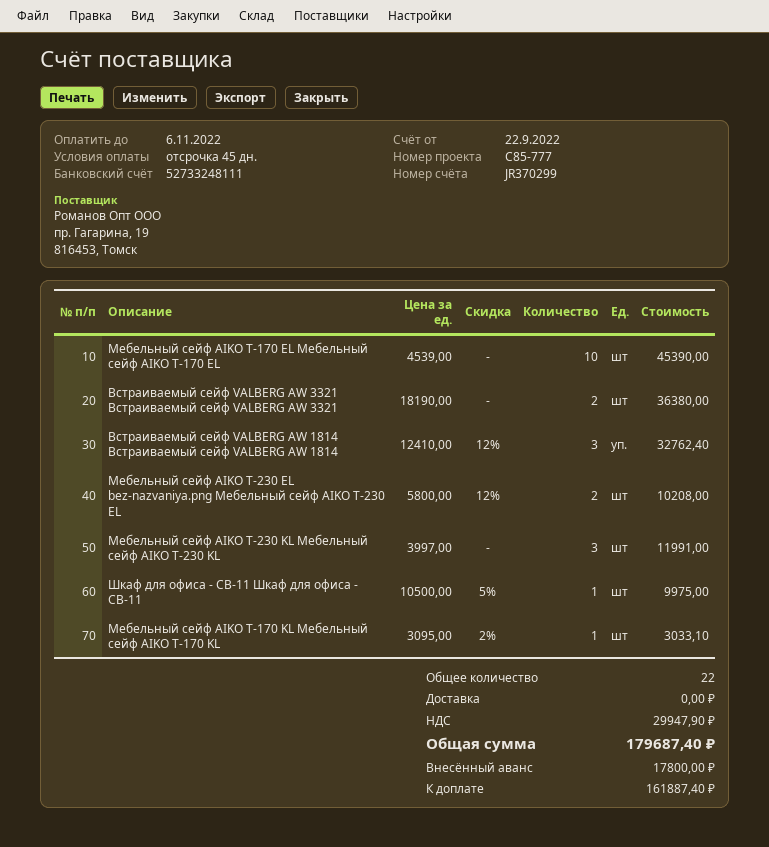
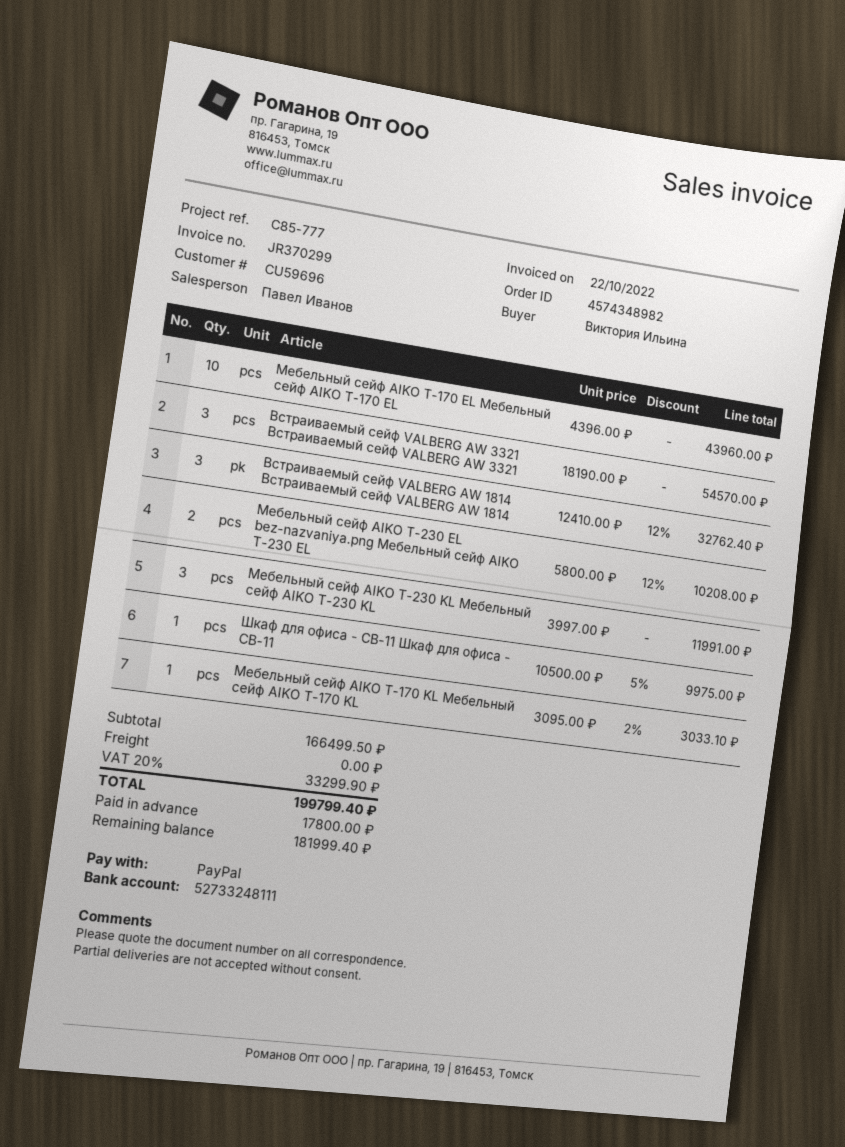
invoice date: 2022-09-22 -> 2022-10-22
Мебельный сейф AIKO T-170 EL Мебельный сейф AIKO T-170 EL: 10 x 4539.00 = 45390.00 -> 10 x 4396.00 = 43960.00
Встраиваемый сейф VALBERG AW 3321 Встраиваемый сейф VALBERG AW 3321: 2 x 18190.00 = 36380.00 -> 3 x 18190.00 = 54570.00
tax: 29947.90 -> 33299.90
total: 179687.40 -> 199799.40
balance: 161887.40 -> 181999.40

